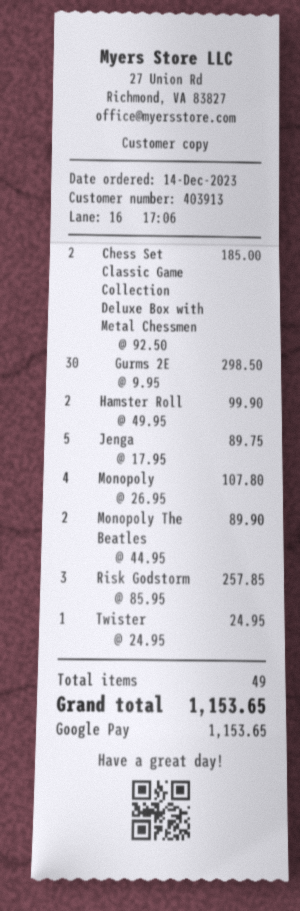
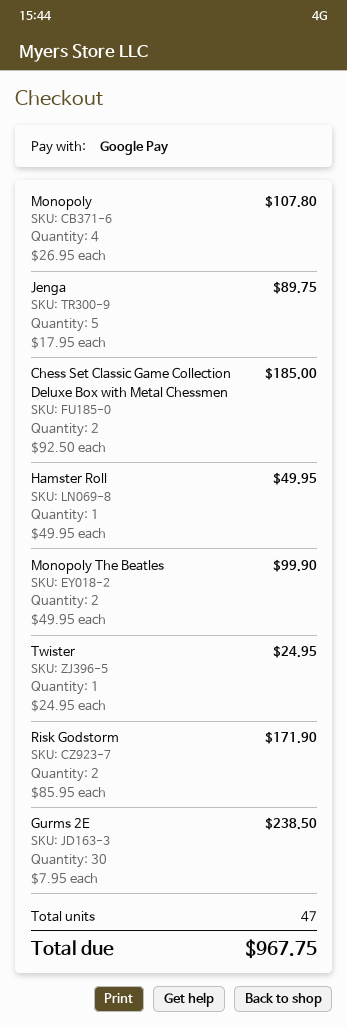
Gurms 2E: 30 x 9.95 = 298.50 -> 30 x 7.95 = 238.50
Hamster Roll: 2 x 49.95 = 99.90 -> 1 x 49.95 = 49.95
Monopoly The Beatles: 2 x 44.95 = 89.90 -> 2 x 49.95 = 99.90
Risk Godstorm: 3 x 85.95 = 257.85 -> 2 x 85.95 = 171.90
total quantity: 49 -> 47
total: 1153.65 -> 967.75

